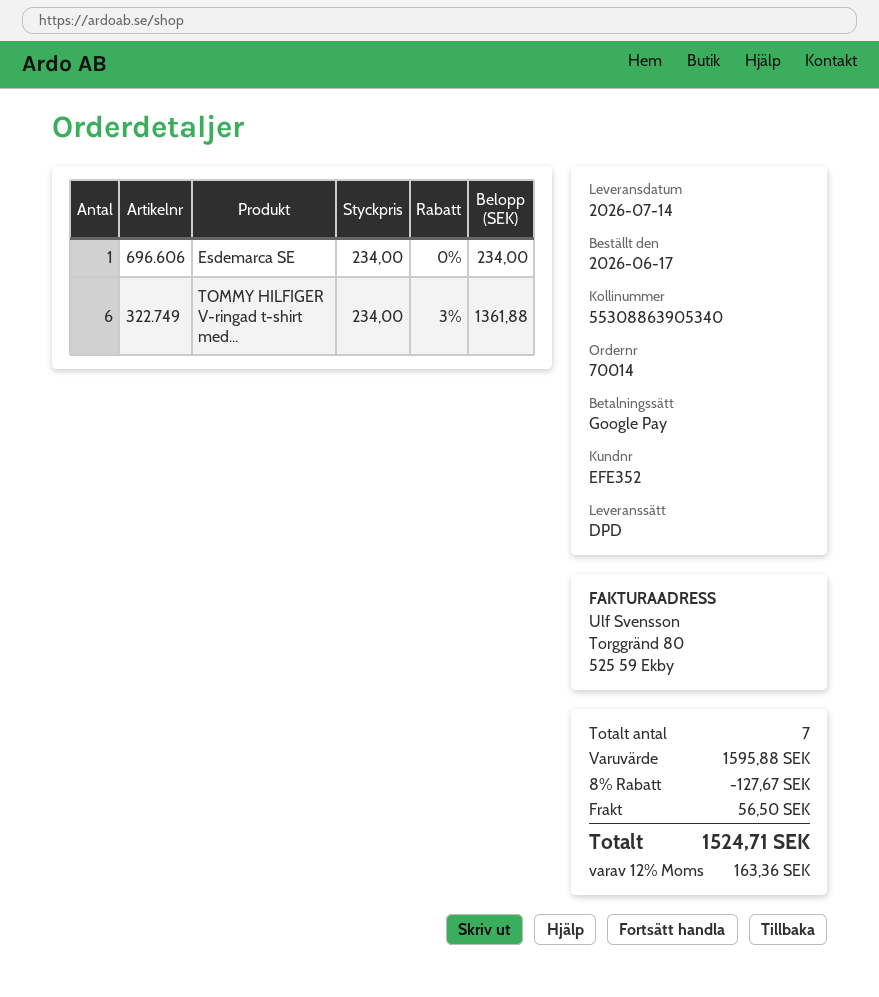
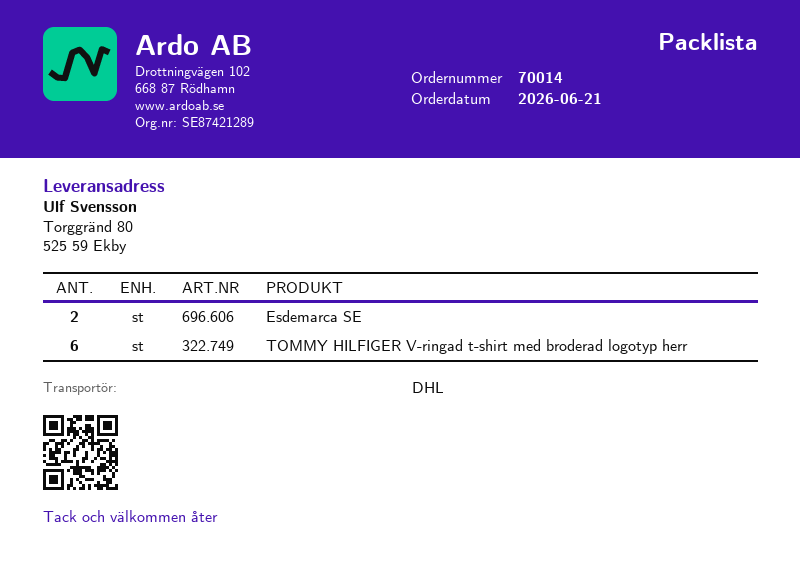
order date: 2026-06-17 -> 2026-06-21
shipping method: DPD -> DHL
Esdemarca SE: 1 -> 2

